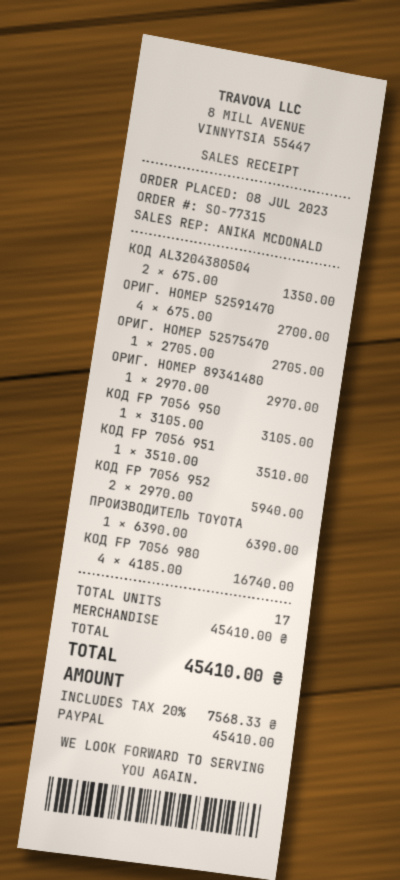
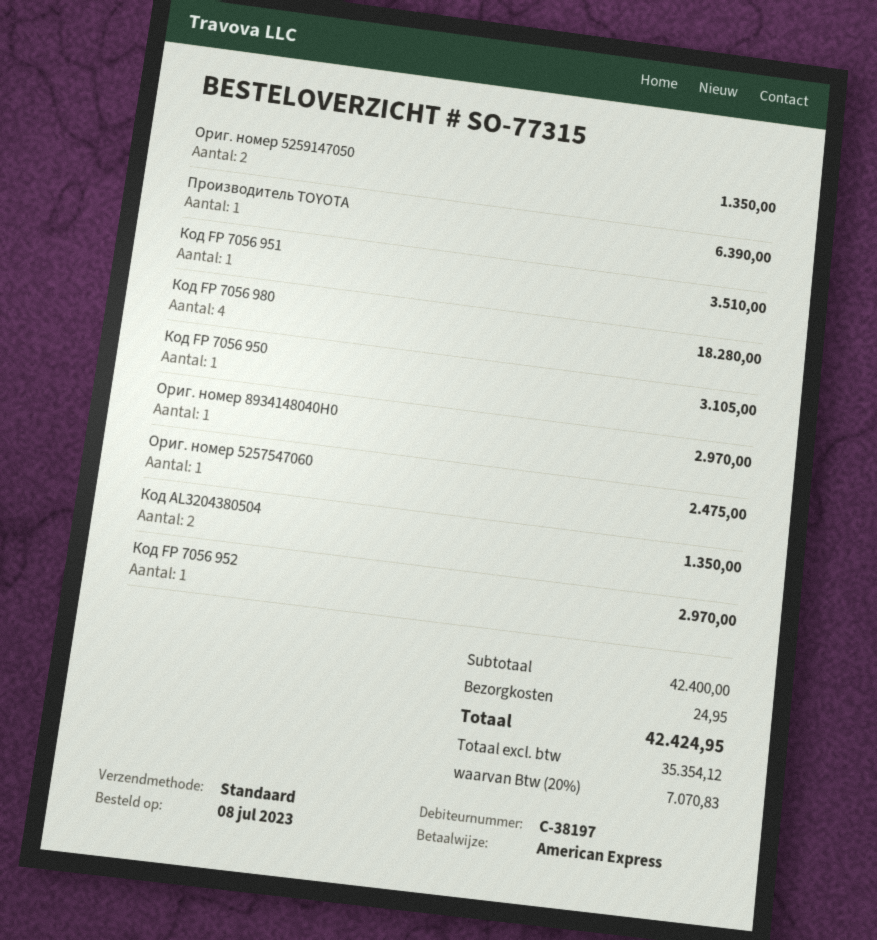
payment method: PayPal -> American Express
ОРИГ. НОМЕР 52591470: 4 for 2700.00 -> 2 for 1350.00
ОРИГ. НОМЕР 52575470: 1 for 2705.00 -> 1 for 2475.00
КОД FP 7056 952: 2 for 5940.00 -> 1 for 2970.00
КОД FP 7056 980: 4 for 16740.00 -> 4 for 18280.00
subtotal: 45410.00 -> 42400.00
shipping: none -> 24.95
tax: 20% = 7568.33 -> 20% = 7070.83
total: 45410.00 -> 42424.95

